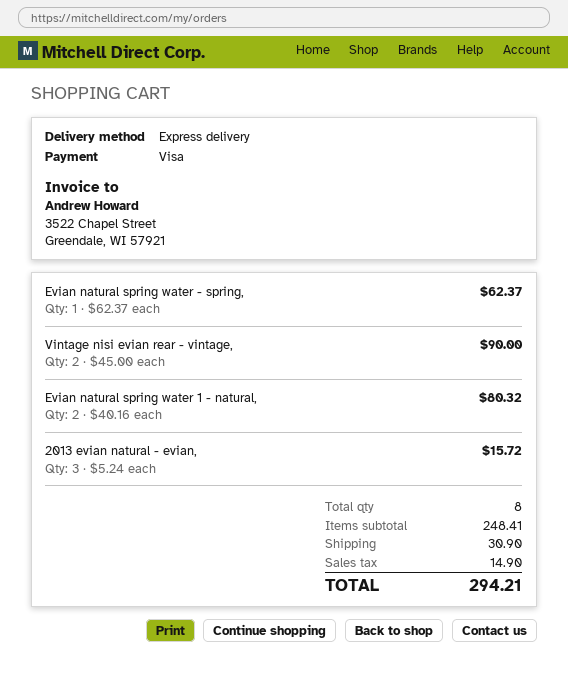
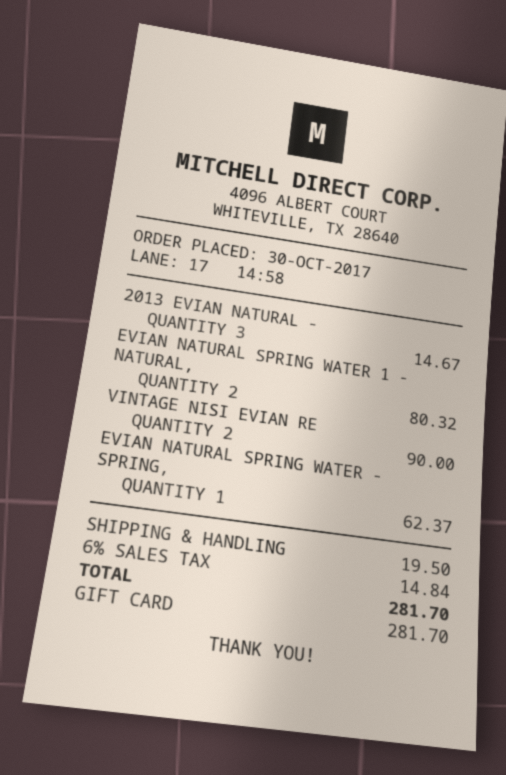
payment method: Visa -> gift card
2013 evian natural - evian,: 3 for 15.72 -> 3 for 14.67
shipping: 30.90 -> 19.50
tax: 14.90 -> 14.84
total: 294.21 -> 281.70

